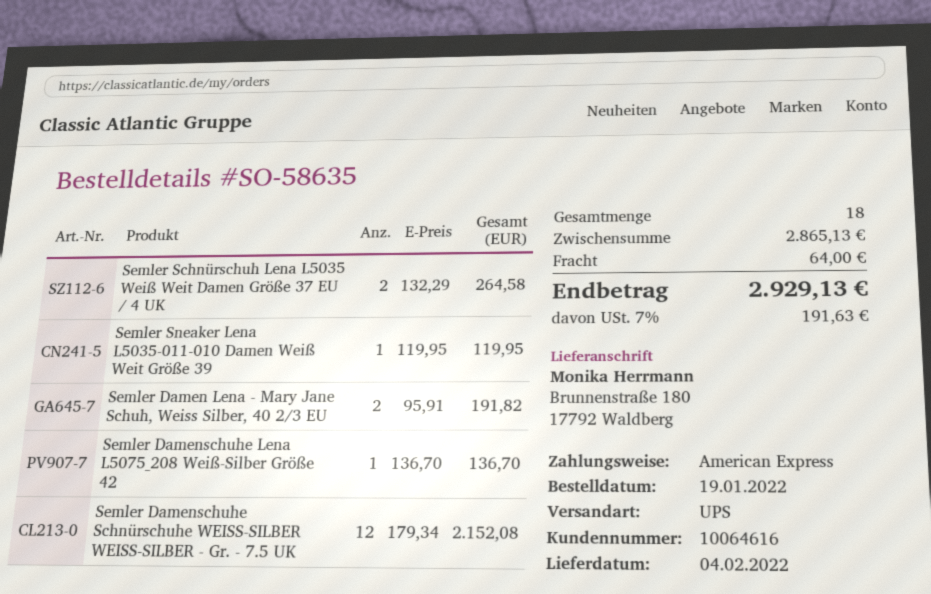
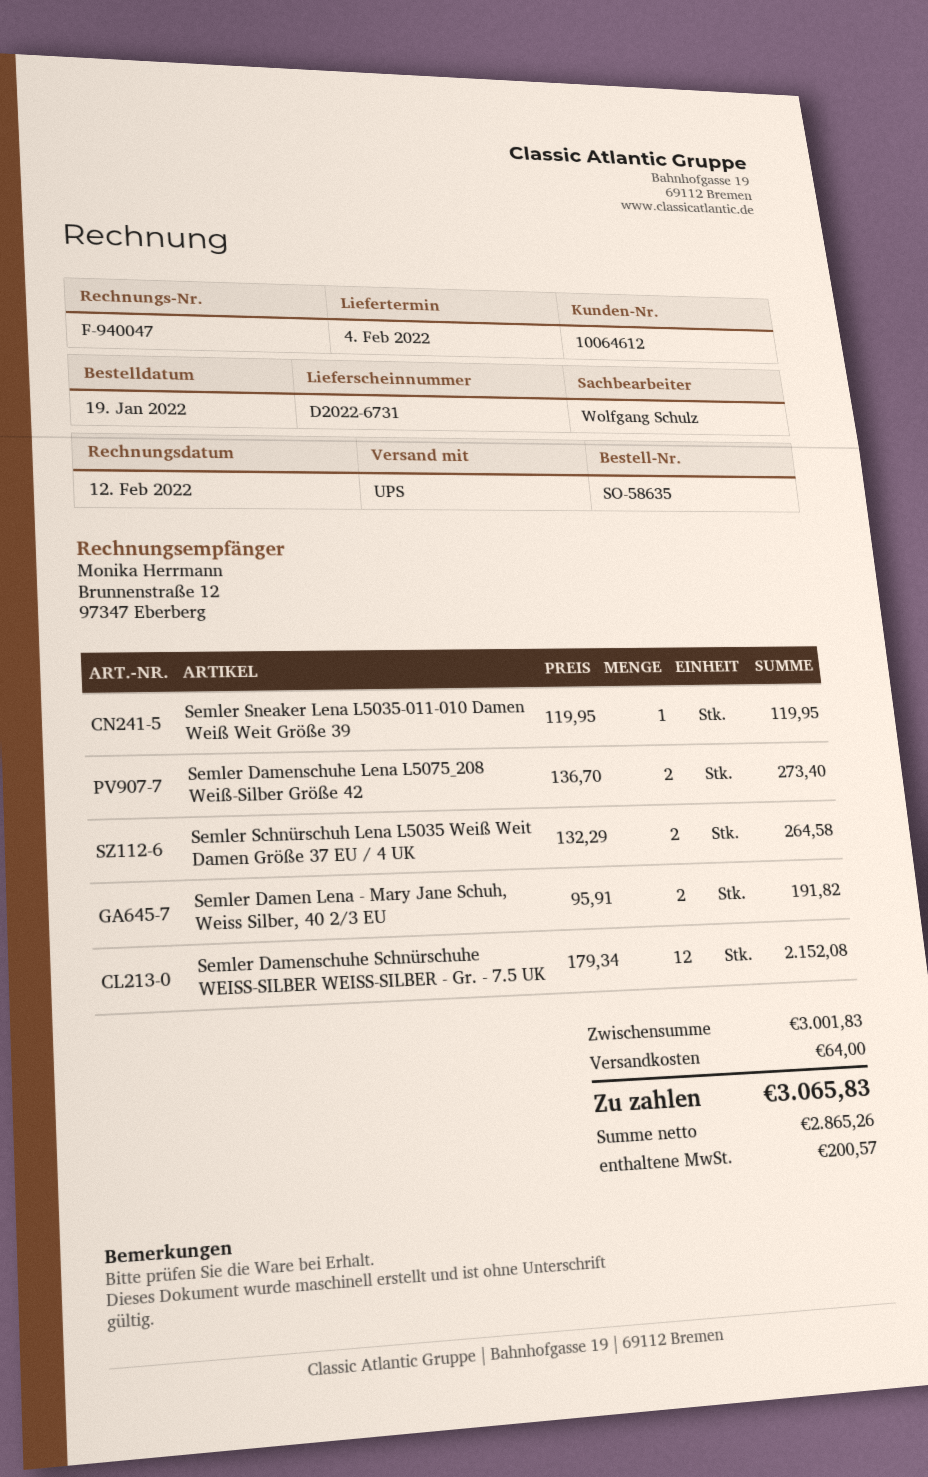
customer number: 10064616 -> 10064612
Semler Damenschuhe Lena L5075_208 Weiß-Silber Größe 42: 1 x 136.70 = 136.70 -> 2 x 136.70 = 273.40
subtotal: 2865.13 -> 3001.83
tax: 191.63 -> 200.57
total: 2929.13 -> 3065.83

